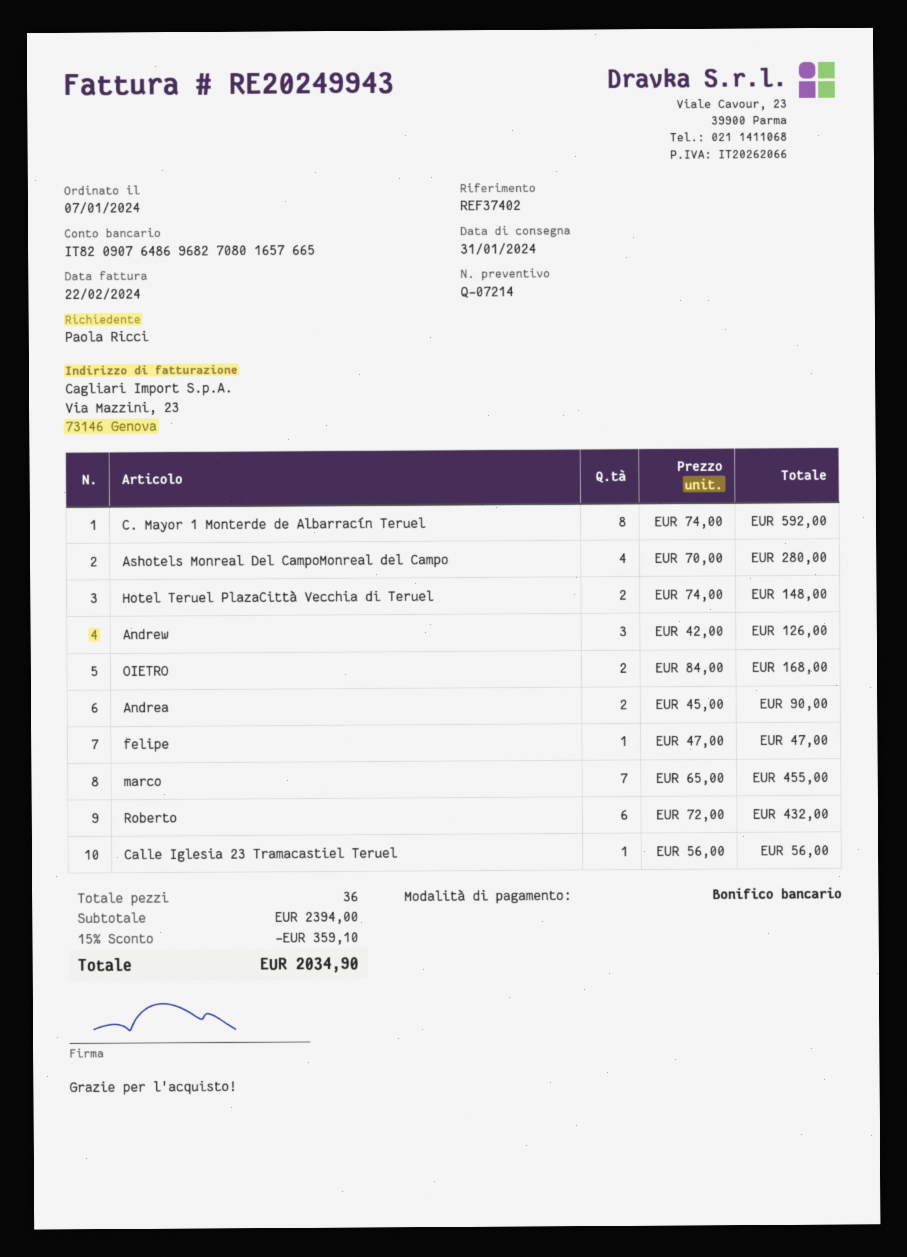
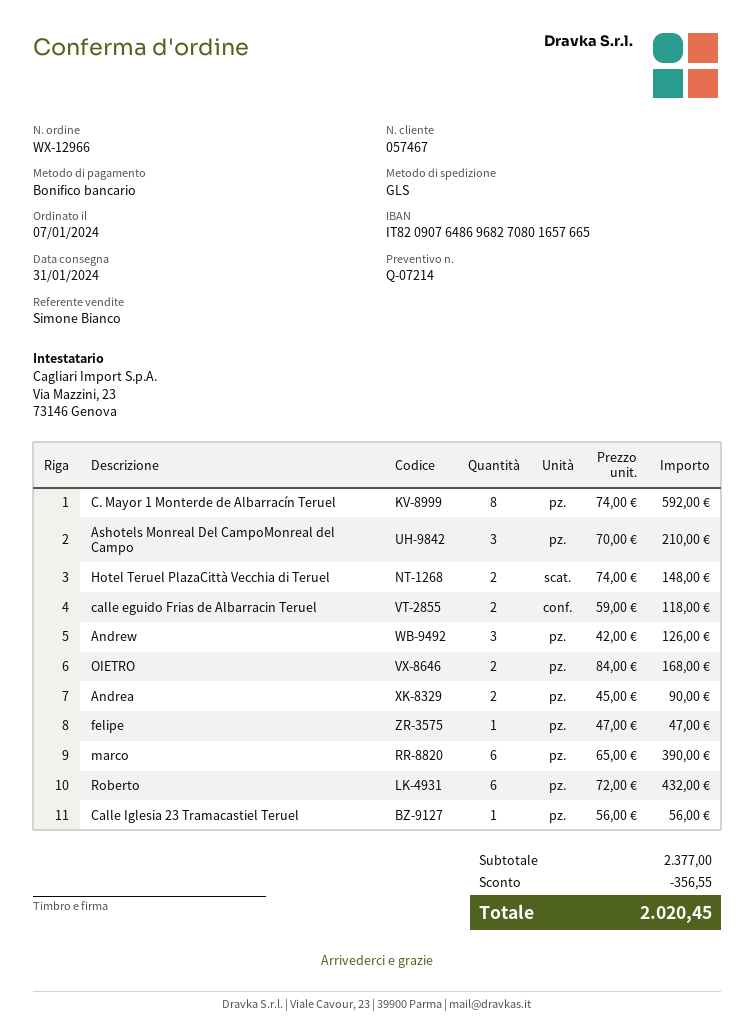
Ashotels Monreal Del CampoMonreal del Campo: 4 x 70.00 = 280.00 -> 3 x 70.00 = 210.00
marco: 7 x 65.00 = 455.00 -> 6 x 65.00 = 390.00
calle eguido Frias de Albarracin Teruel: none -> 2 x 59.00 = 118.00
subtotal: 2394.00 -> 2377.00
discount: 359.10 -> 356.55
total: 2034.90 -> 2020.45

